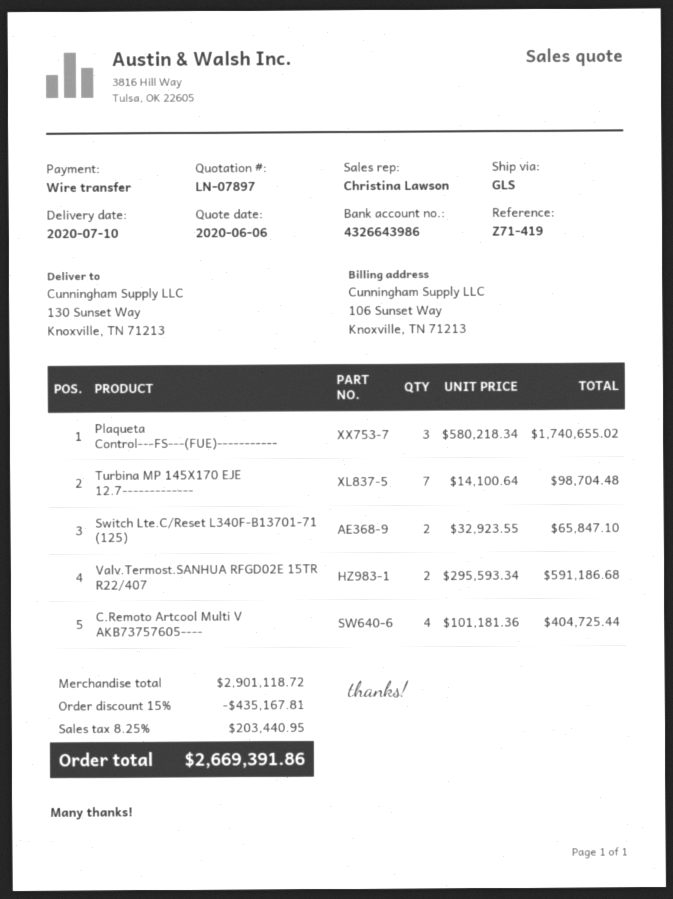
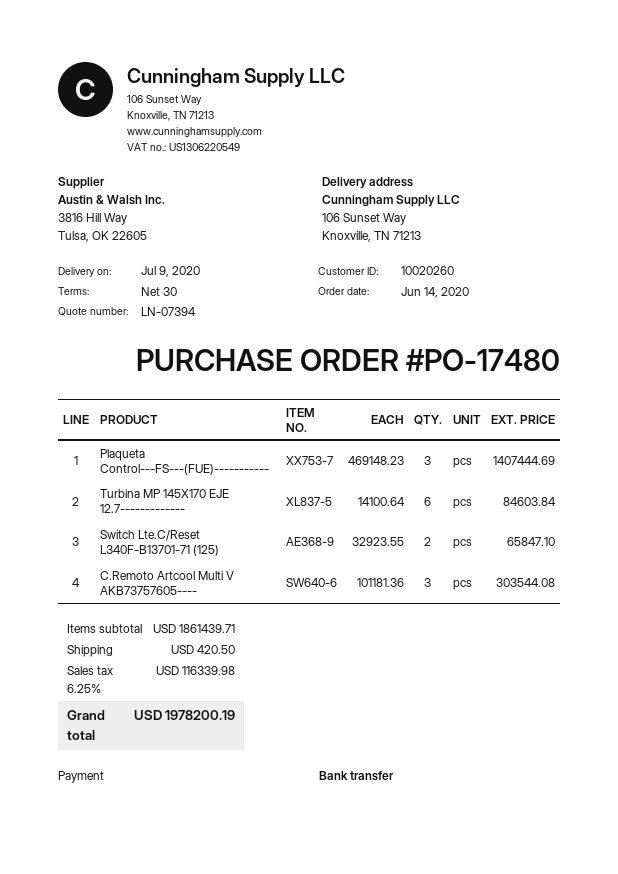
quote number: LN-07897 -> LN-07394
delivery date: 2020-07-10 -> 2020-07-09
ship to: 130 Sunset Way, Knoxville, TN 71213 -> 106 Sunset Way, Knoxville, TN 71213
Plaqueta Control---FS---(FUE)-----------: 3 x 580218.34 = 1740655.02 -> 3 x 469148.23 = 1407444.69
Turbina MP 145X170 EJE 12.7-------------: 7 x 14100.64 = 98704.48 -> 6 x 14100.64 = 84603.84
Valv.Termost.SANHUA RFGD02E 15TR R22/407: 2 x 295593.34 = 591186.68 -> none
C.Remoto Artcool Multi V AKB73757605----: 4 x 101181.36 = 404725.44 -> 3 x 101181.36 = 303544.08
subtotal: 2901118.72 -> 1861439.71
discount: 15% = 435167.81 -> none
shipping: none -> 420.50
tax: 8.25% = 203440.95 -> 6.25% = 116339.98
total: 2669391.86 -> 1978200.19

